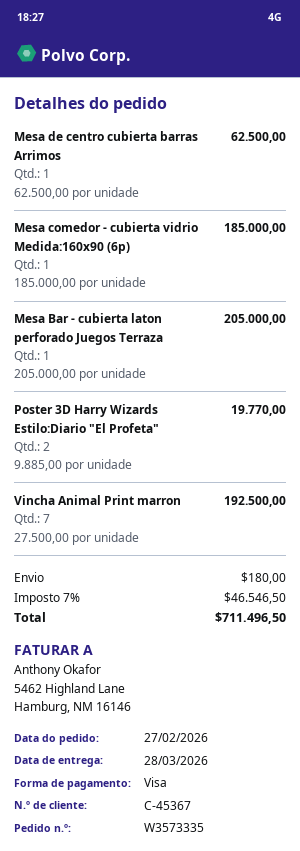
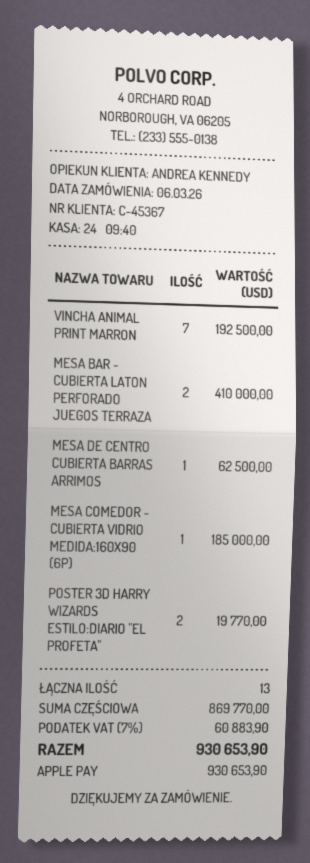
order date: 2026-02-27 -> 2026-03-06
payment method: Visa -> Apple Pay
Mesa Bar - cubierta laton perforado Juegos Terraza: 1 for 205000.00 -> 2 for 410000.00
shipping: 180.00 -> none
tax: 7% = 46546.50 -> 7% = 60883.90
total: 711496.50 -> 930653.90

